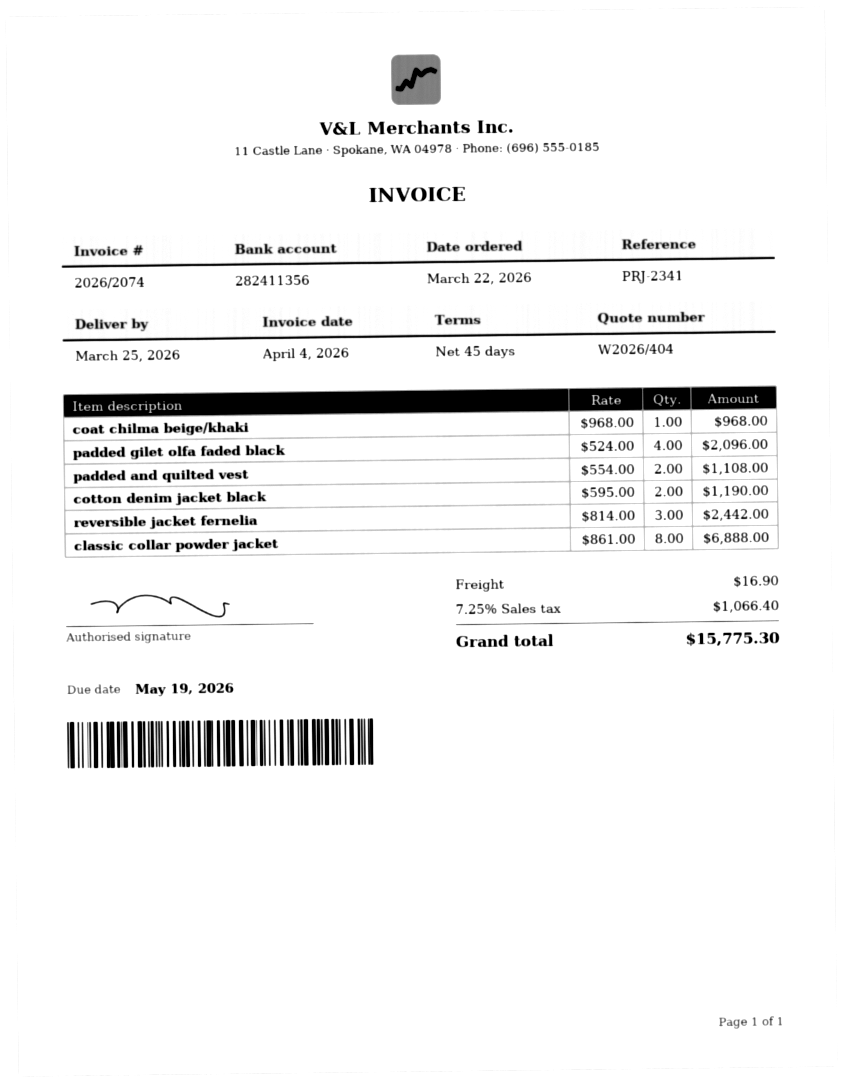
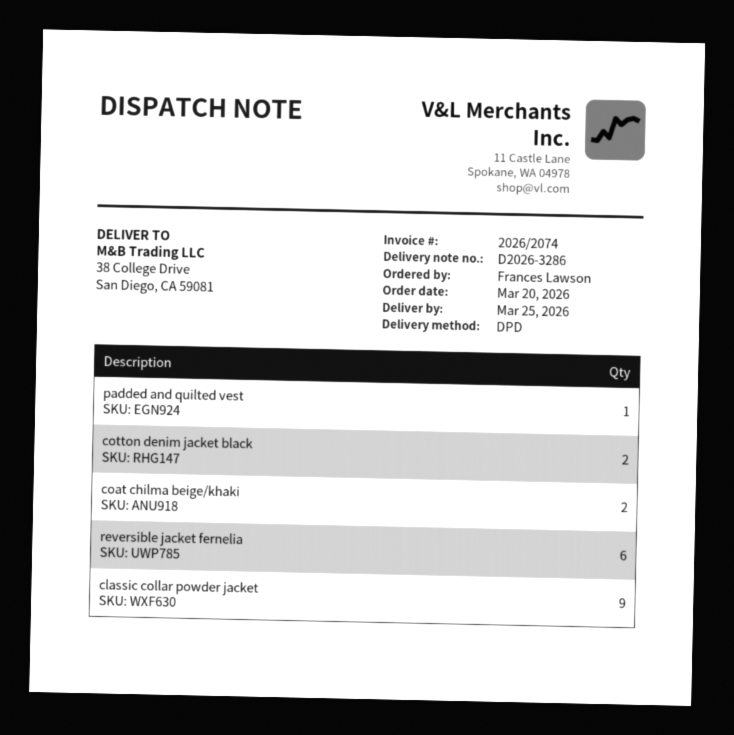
order date: 2026-03-22 -> 2026-03-20
coat chilma beige/khaki: 1 -> 2
padded gilet olfa faded black: 4 -> none
padded and quilted vest: 2 -> 1
reversible jacket fernelia: 3 -> 6
classic collar powder jacket: 8 -> 9

